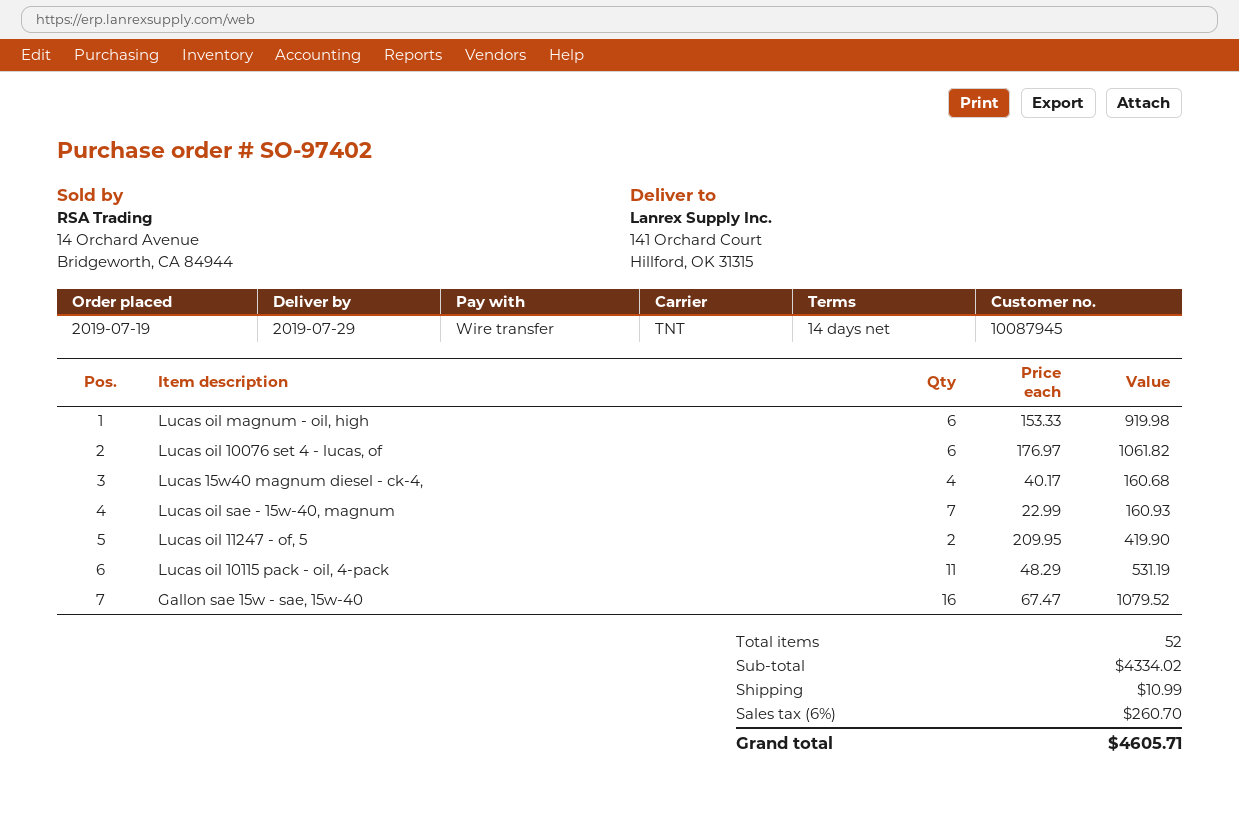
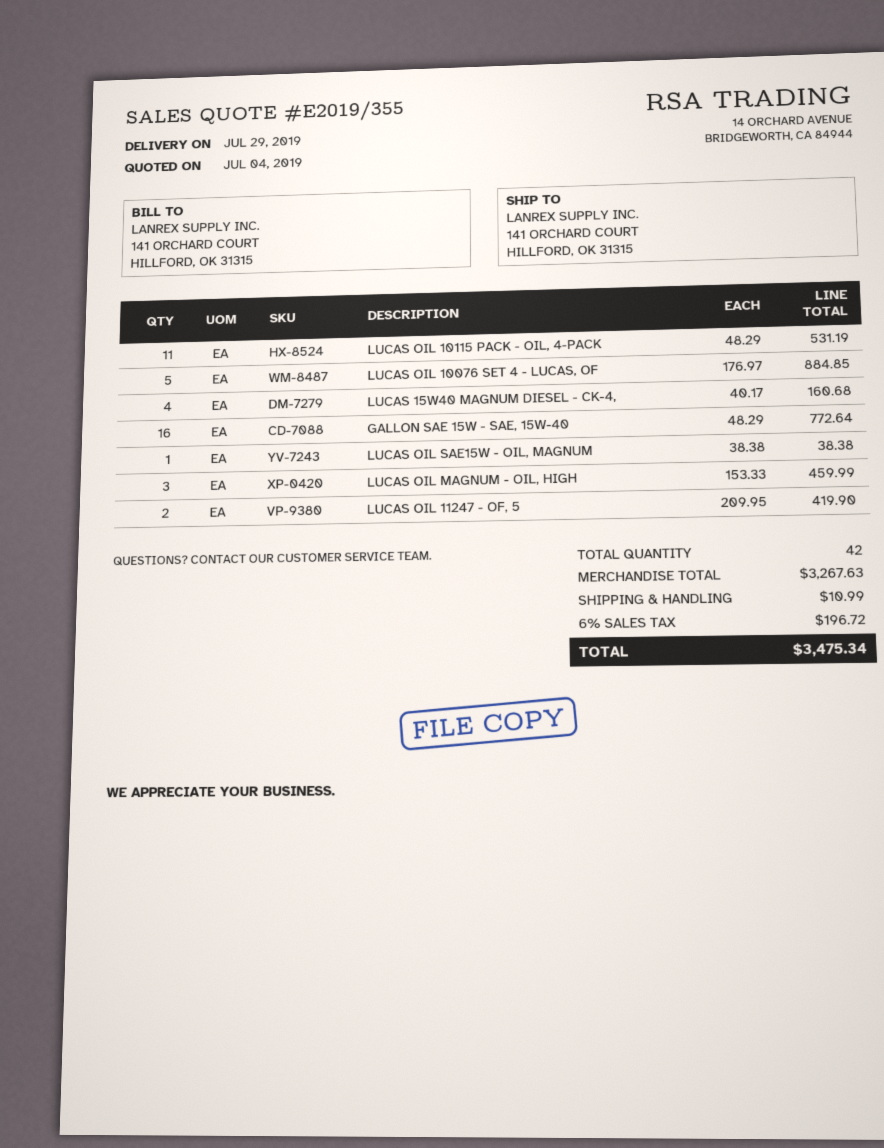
Lucas oil magnum - oil, high: 6 x 153.33 = 919.98 -> 3 x 153.33 = 459.99
Lucas oil 10076 set 4 - lucas, of: 6 x 176.97 = 1061.82 -> 5 x 176.97 = 884.85
Lucas oil sae - 15w-40, magnum: 7 x 22.99 = 160.93 -> none
Gallon sae 15w - sae, 15w-40: 16 x 67.47 = 1079.52 -> 16 x 48.29 = 772.64
LUCAS OIL SAE15W - OIL, MAGNUM: none -> 1 x 38.38 = 38.38
total quantity: 52 -> 42
subtotal: 4334.02 -> 3267.63
tax: 6% = 260.70 -> 6% = 196.72
total: 4605.71 -> 3475.34

